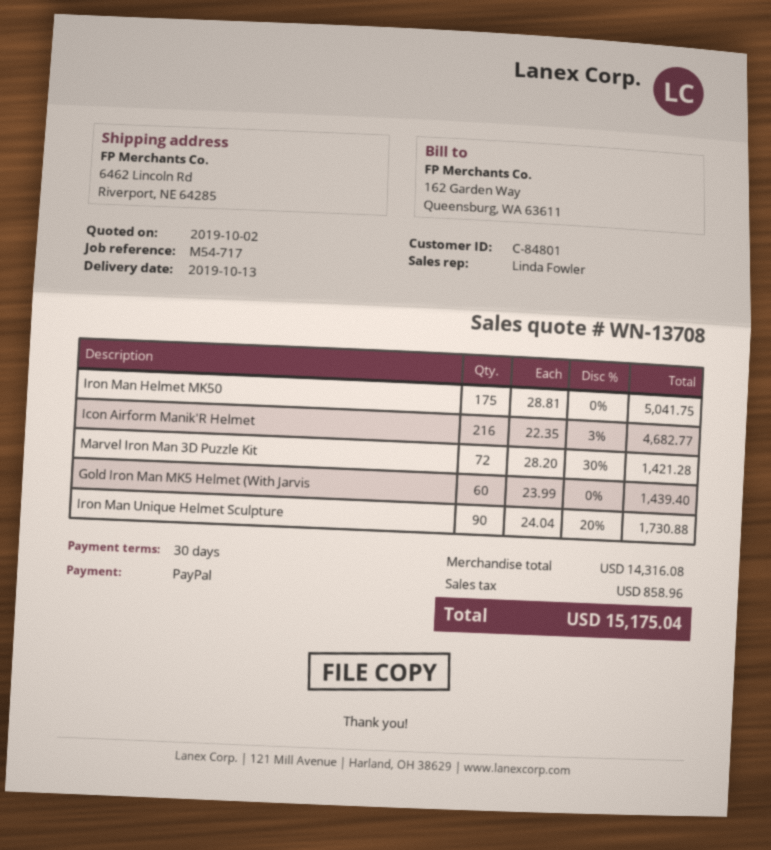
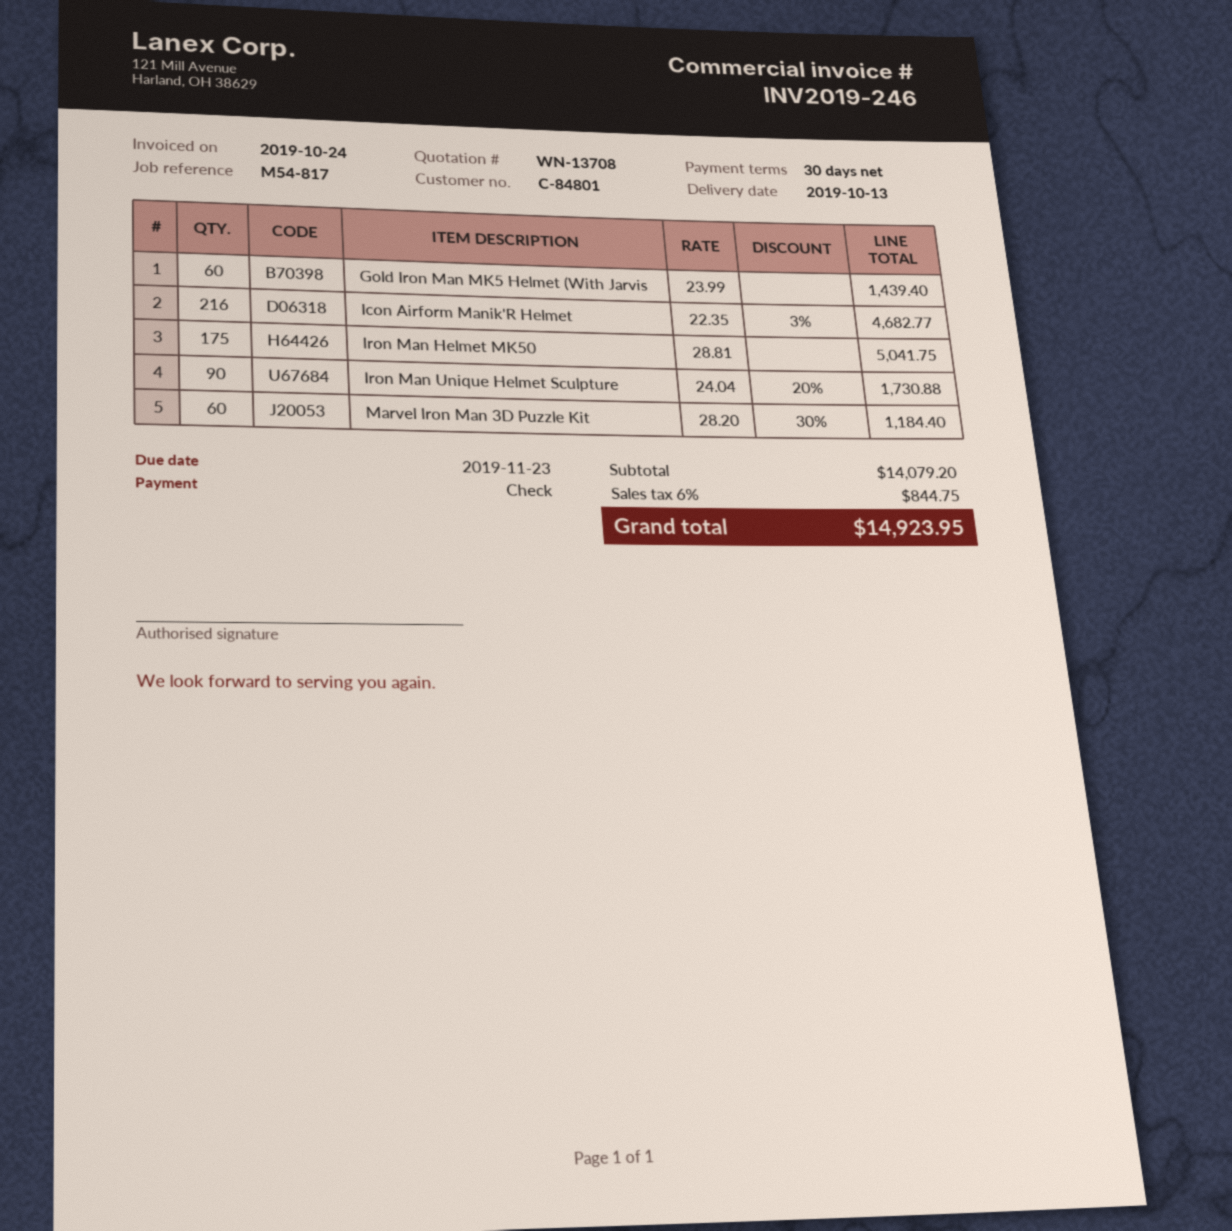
reference: M54-717 -> M54-817
payment method: PayPal -> cheque
Marvel Iron Man 3D Puzzle Kit: 72 x 28.20 - 30% = 1421.28 -> 60 x 28.20 - 30% = 1184.40
subtotal: 14316.08 -> 14079.20
tax: 858.96 -> 844.75
total: 15175.04 -> 14923.95

